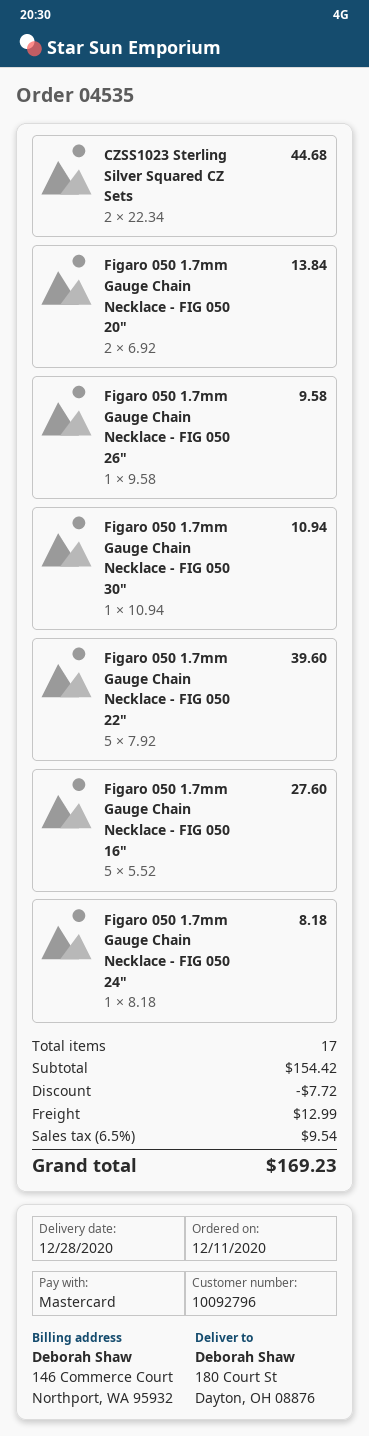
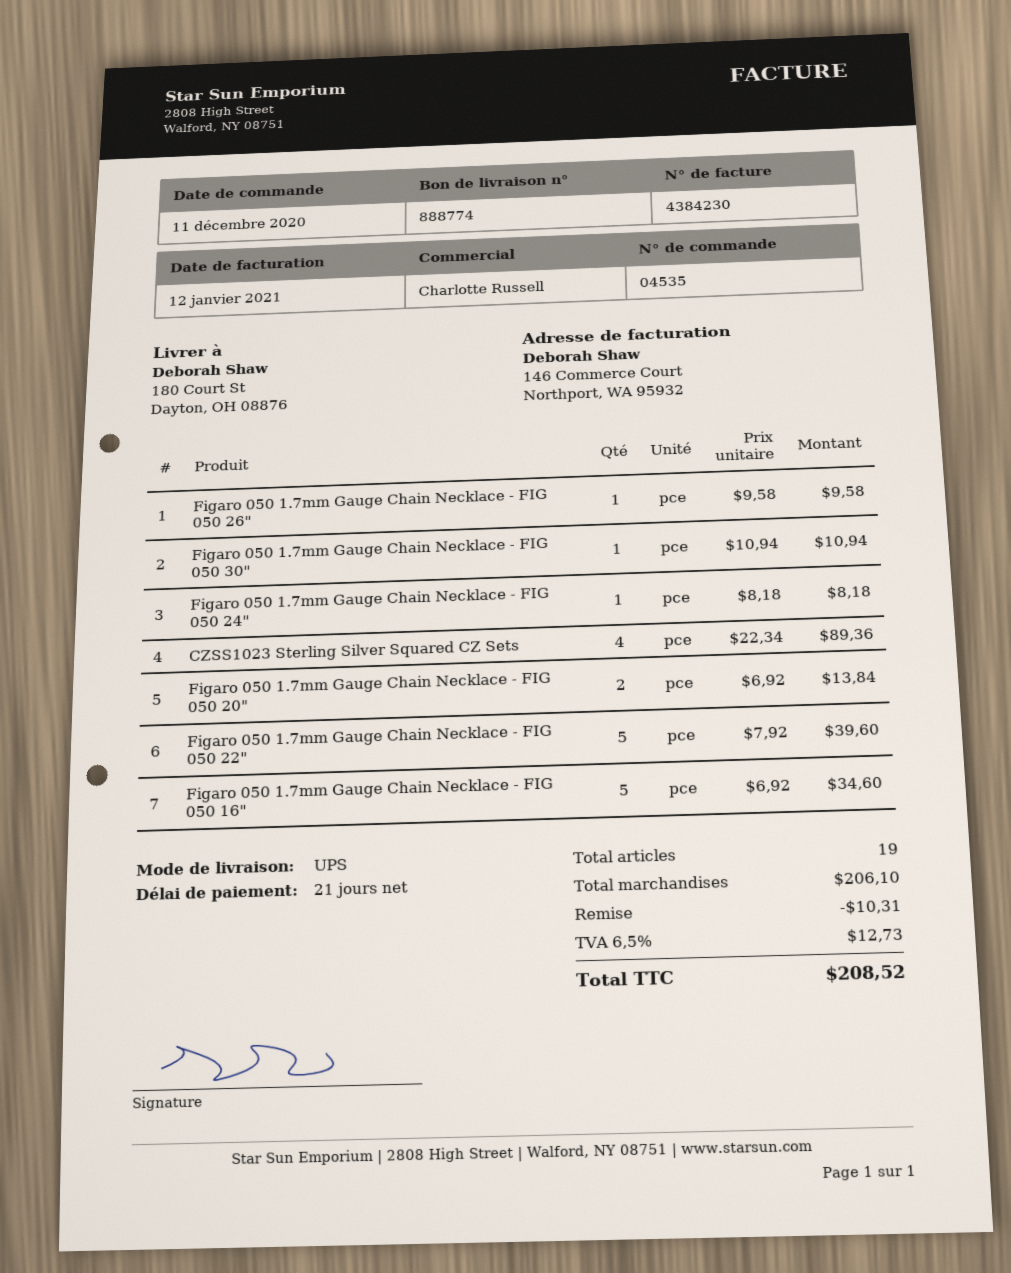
CZSS1023 Sterling Silver Squared CZ Sets: 2 x 22.34 = 44.68 -> 4 x 22.34 = 89.36
Figaro 050 1.7mm Gauge Chain Necklace - FIG 050 16": 5 x 5.52 = 27.60 -> 5 x 6.92 = 34.60
total quantity: 17 -> 19
subtotal: 154.42 -> 206.10
discount: 7.72 -> 10.31
shipping: 12.99 -> none
tax: 6.5% = 9.54 -> 6.5% = 12.73
total: 169.23 -> 208.52

